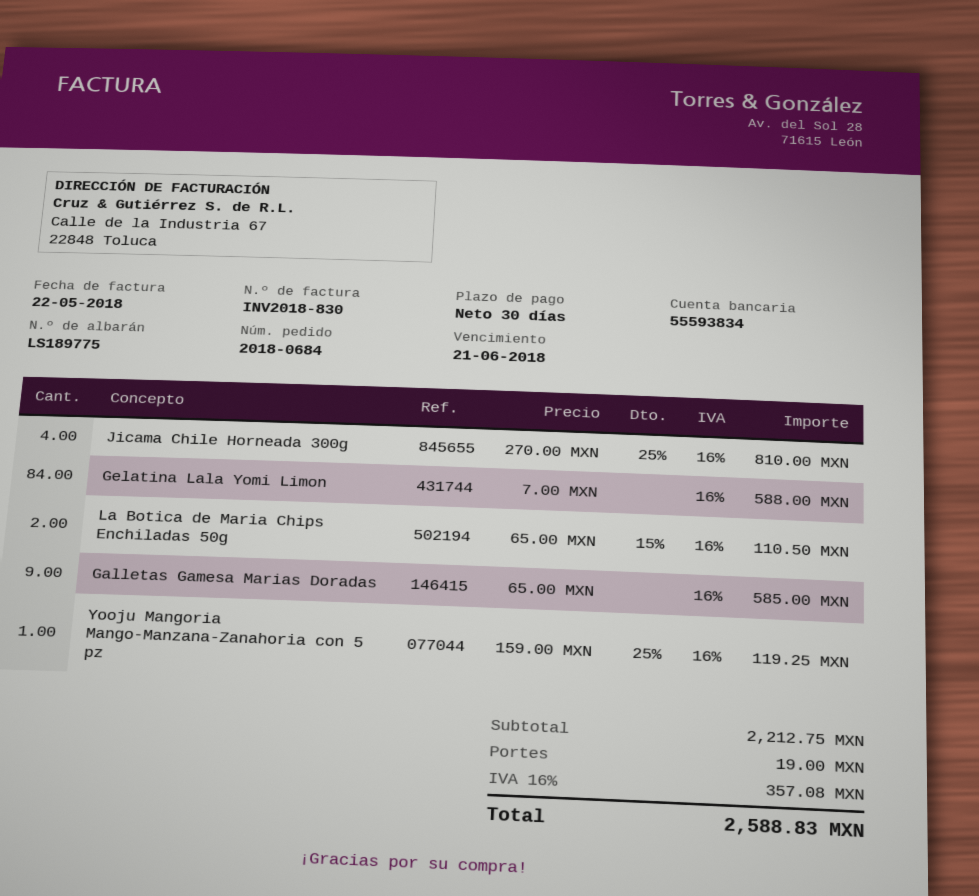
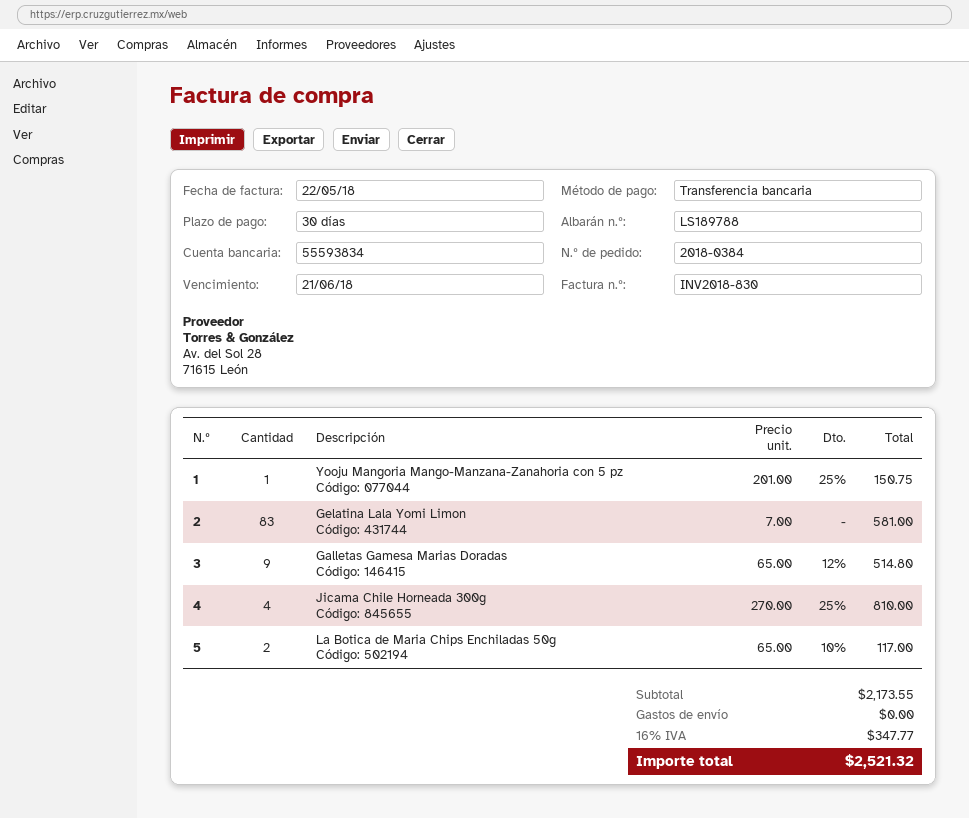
order number: 2018-0684 -> 2018-0384
delivery note number: LS189775 -> LS189788
Gelatina Lala Yomi Limon: 84 x 7.00 = 588.00 -> 83 x 7.00 = 581.00
La Botica de Maria Chips Enchiladas 50g: 2 x 65.00 - 15% = 110.50 -> 2 x 65.00 - 10% = 117.00
Galletas Gamesa Marias Doradas: 9 x 65.00 = 585.00 -> 9 x 65.00 - 12% = 514.80
Yooju Mangoria Mango-Manzana-Zanahoria con 5 pz: 1 x 159.00 - 25% = 119.25 -> 1 x 201.00 - 25% = 150.75
subtotal: 2212.75 -> 2173.55
shipping: 19.00 -> 0.00
tax: 16% = 357.08 -> 16% = 347.77
total: 2588.83 -> 2521.32

